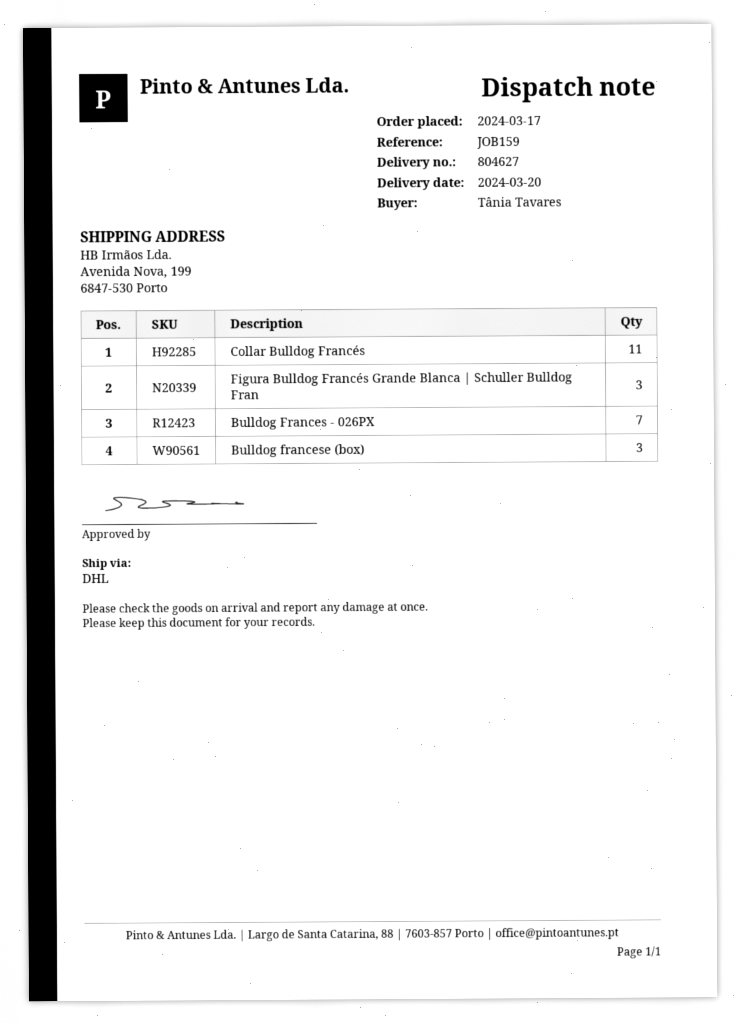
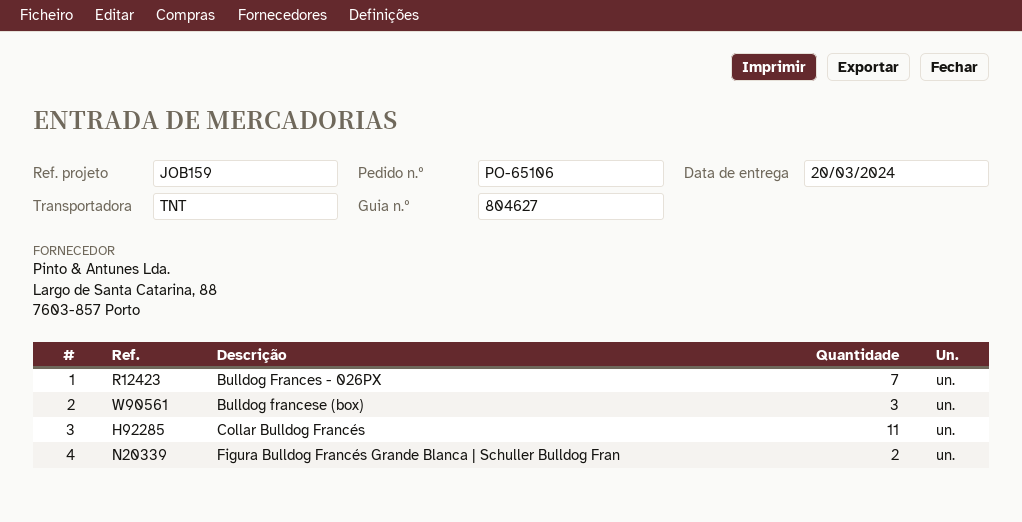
shipping method: DHL -> TNT
Figura Bulldog Francés Grande Blanca | Schuller Bulldog Fran: 3 -> 2

